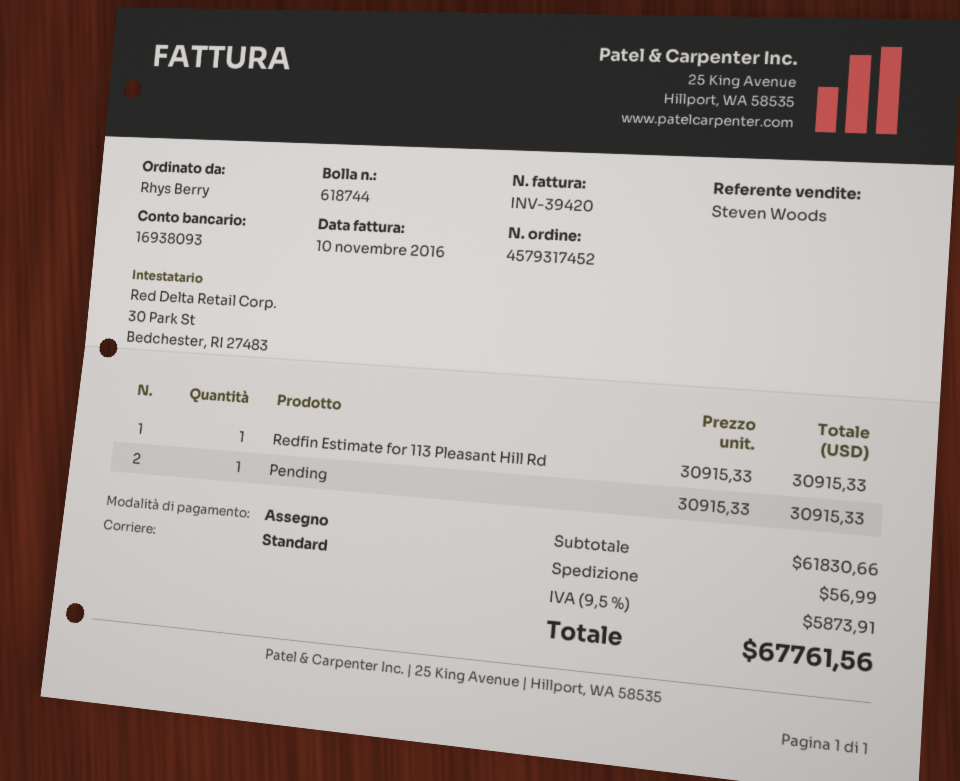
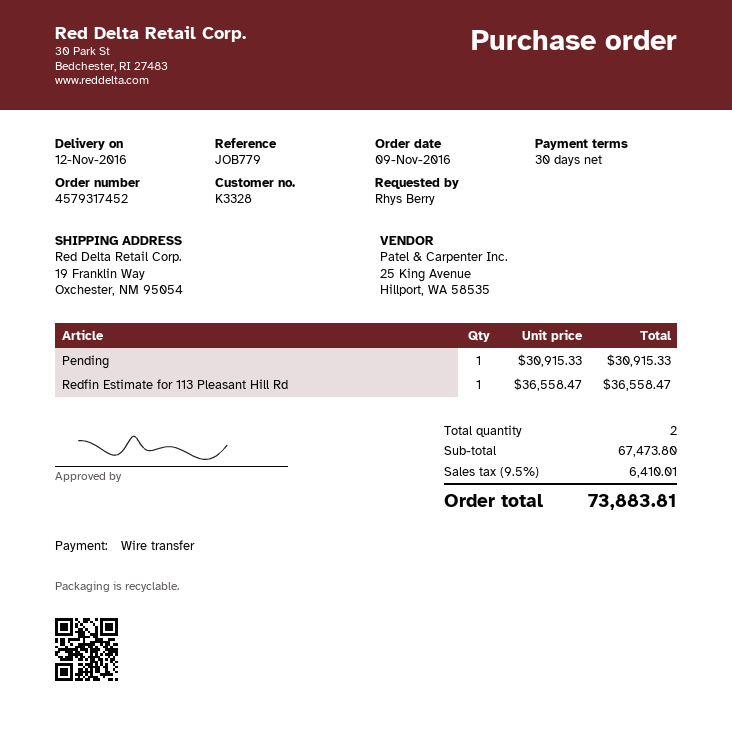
payment method: cheque -> bank transfer
Redfin Estimate for 113 Pleasant Hill Rd: 1 x 30915.33 = 30915.33 -> 1 x 36558.47 = 36558.47
subtotal: 61830.66 -> 67473.80
shipping: 56.99 -> none
tax: 9.5% = 5873.91 -> 9.5% = 6410.01
total: 67761.56 -> 73883.81

